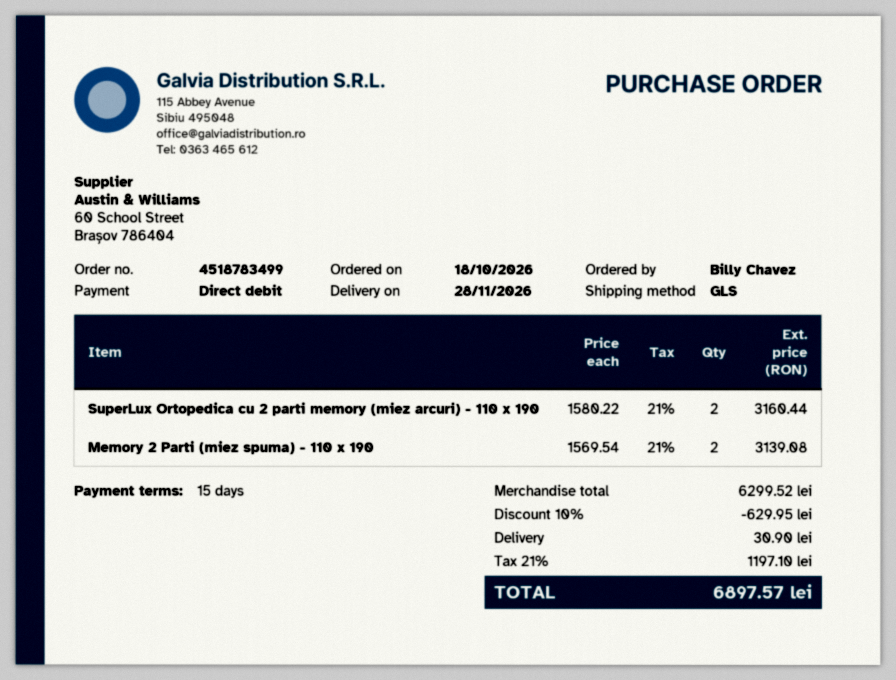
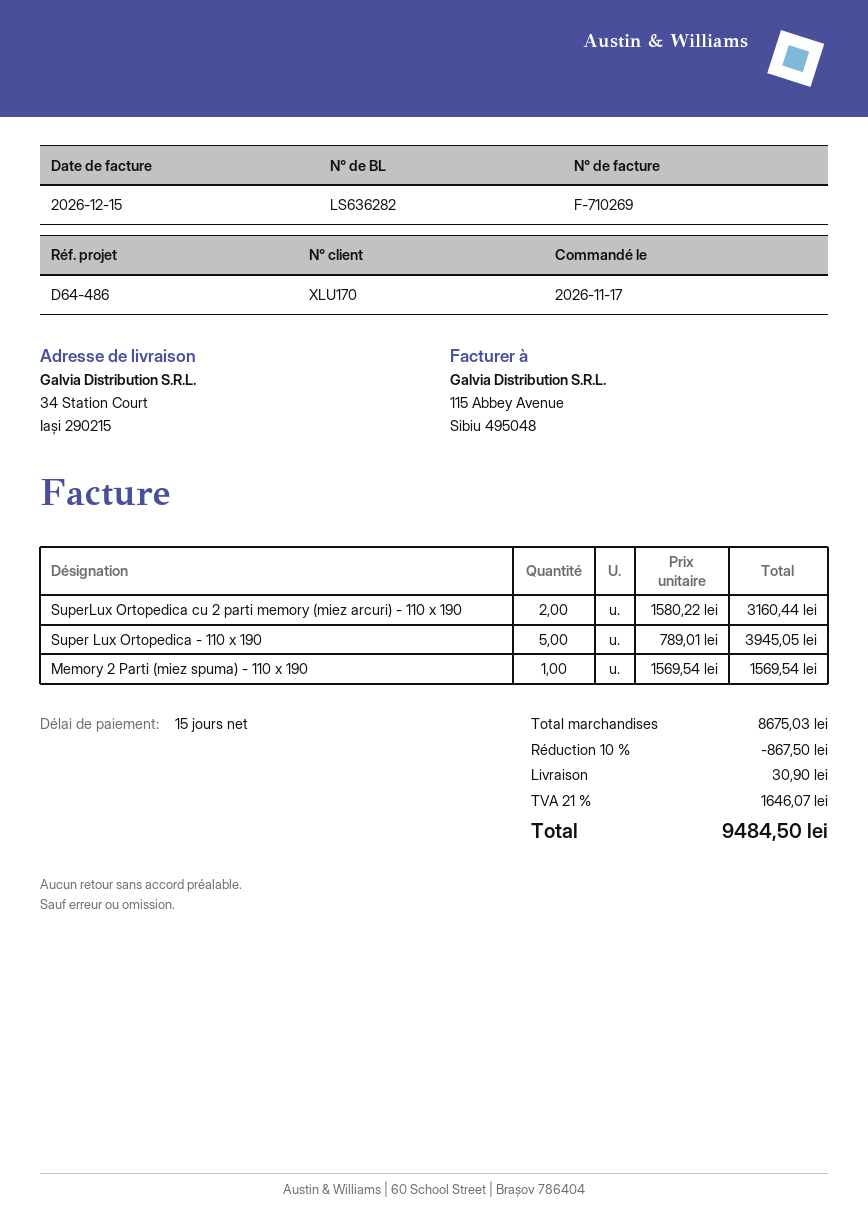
order date: 2026-10-18 -> 2026-11-17
Memory 2 Parti (miez spuma) - 110 x 190: 2 x 1569.54 = 3139.08 -> 1 x 1569.54 = 1569.54
Super Lux Ortopedica - 110 x 190: none -> 5 x 789.01 = 3945.05
subtotal: 6299.52 -> 8675.03
discount: 10% = 629.95 -> 10% = 867.50
tax: 21% = 1197.10 -> 21% = 1646.07
total: 6897.57 -> 9484.50

